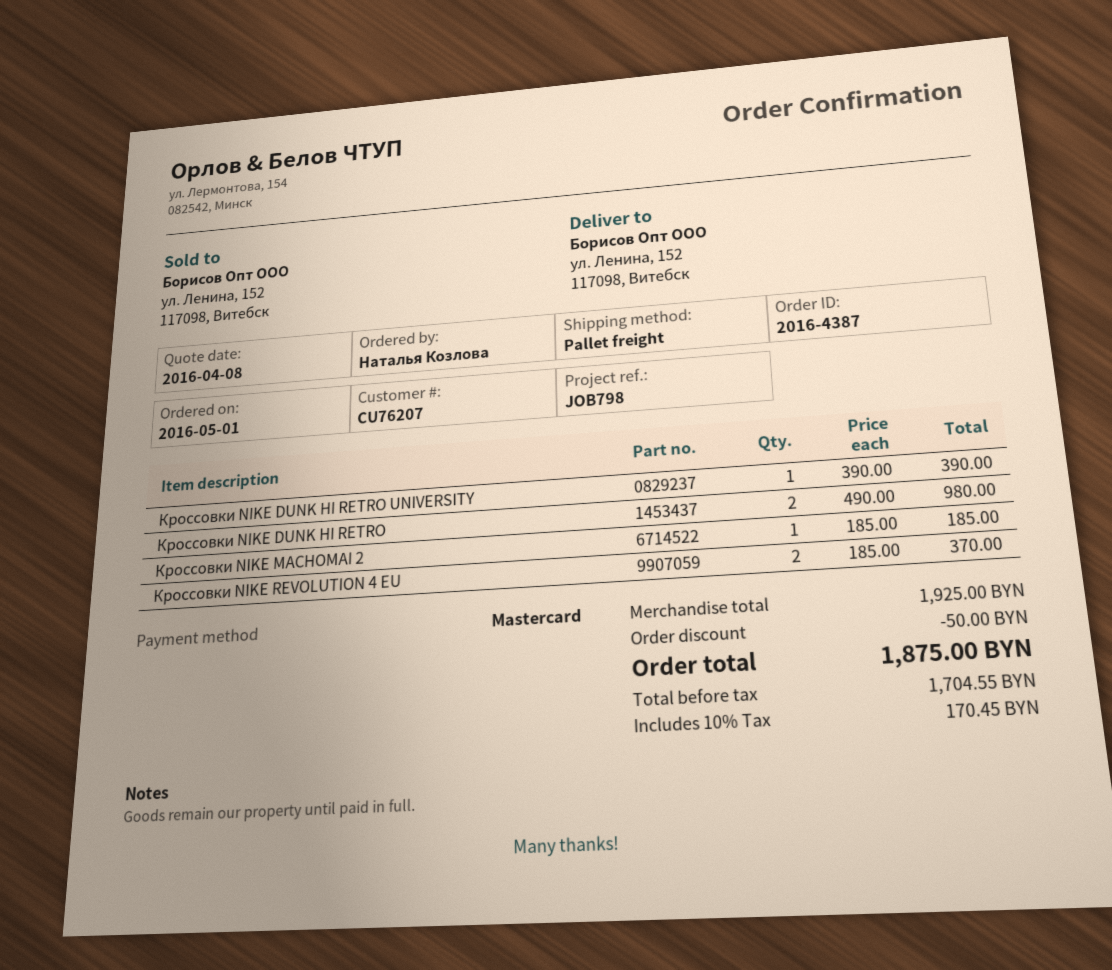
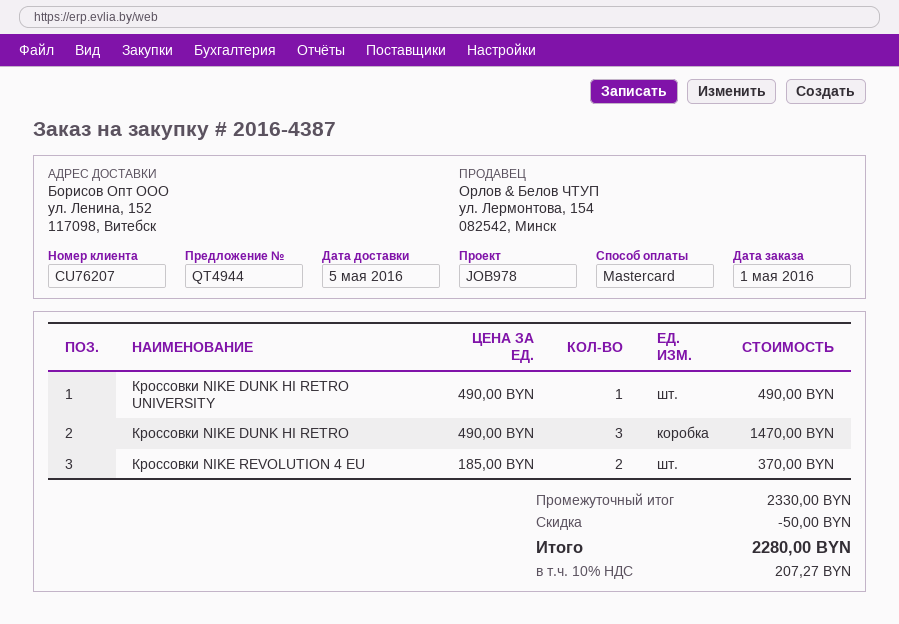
reference: JOB798 -> JOB978
Кроссовки NIKE DUNK HI RETRO UNIVERSITY: 1 x 390.00 = 390.00 -> 1 x 490.00 = 490.00
Кроссовки NIKE DUNK HI RETRO: 2 x 490.00 = 980.00 -> 3 x 490.00 = 1470.00
Кроссовки NIKE MACHOMAI 2: 1 x 185.00 = 185.00 -> none
subtotal: 1925.00 -> 2330.00
tax: 10% = 170.45 -> 10% = 207.27
total: 1875.00 -> 2280.00

